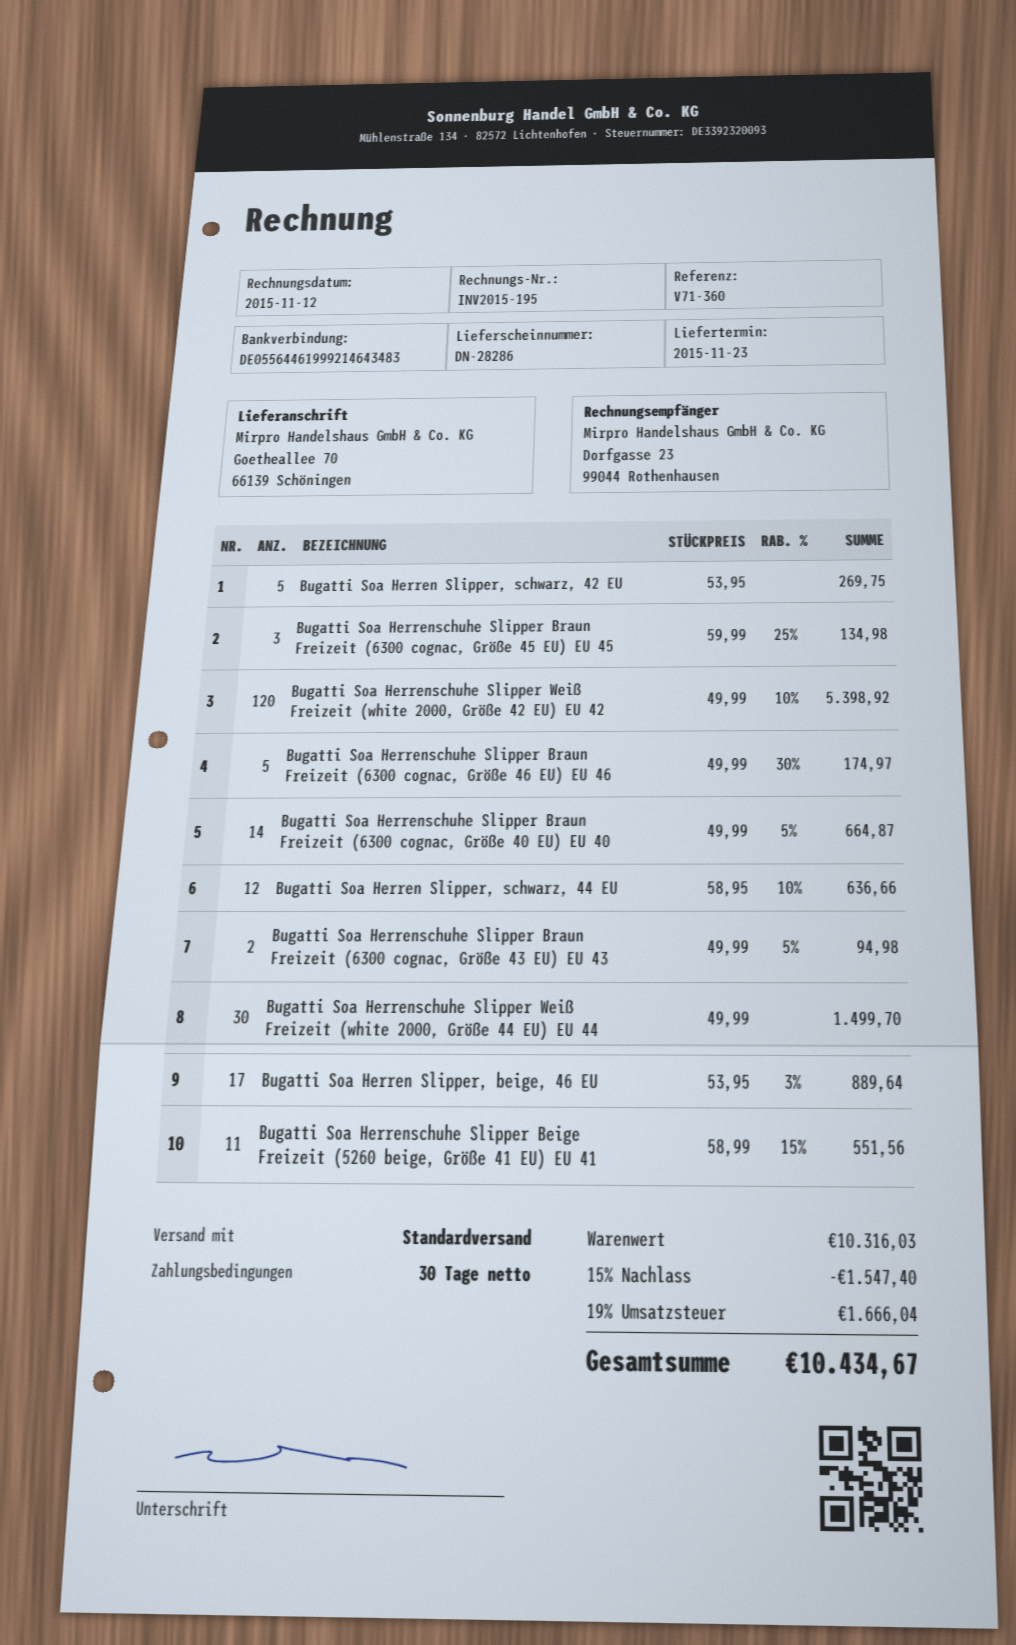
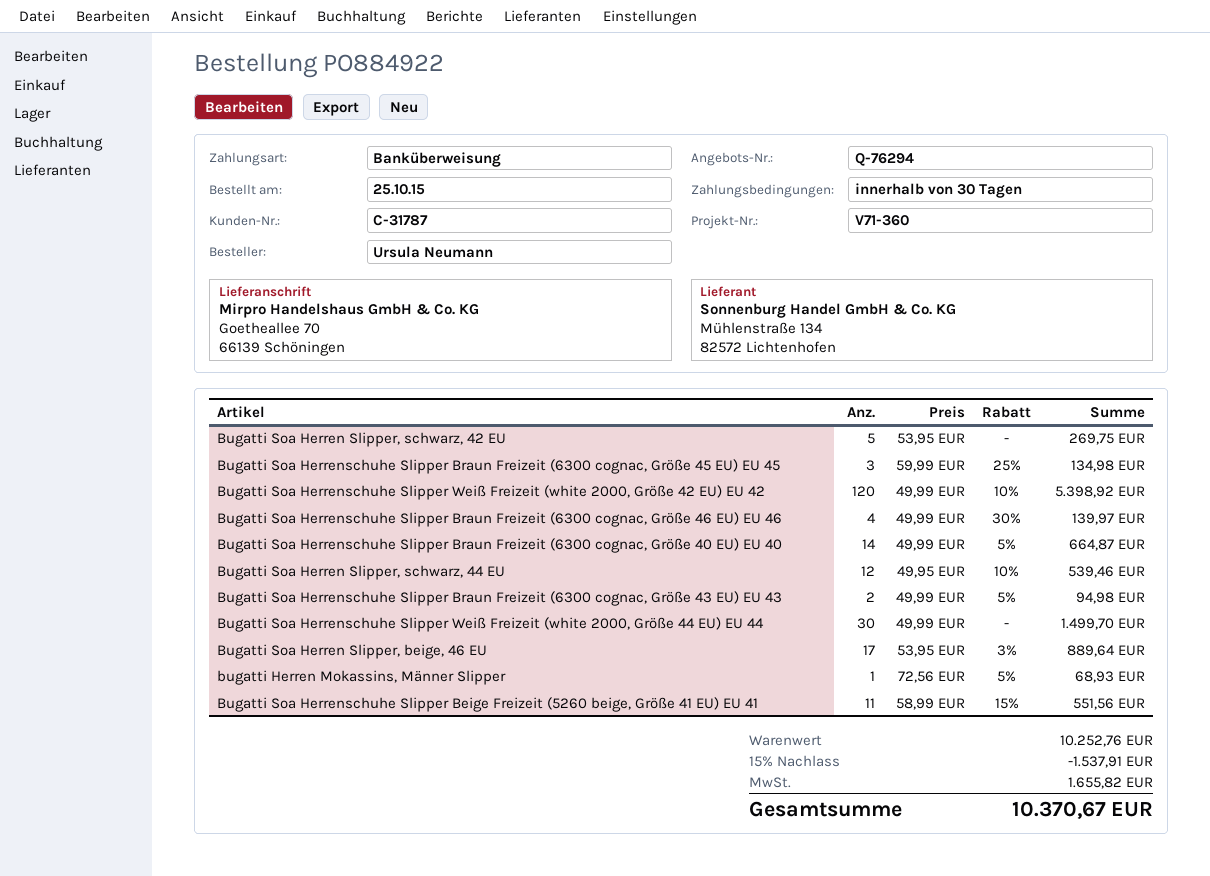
Bugatti Soa Herrenschuhe Slipper Braun Freizeit (6300 cognac, Größe 46 EU) EU 46: 5 x 49.99 - 30% = 174.97 -> 4 x 49.99 - 30% = 139.97
Bugatti Soa Herren Slipper, schwarz, 44 EU: 12 x 58.95 - 10% = 636.66 -> 12 x 49.95 - 10% = 539.46
bugatti Herren Mokassins, Männer Slipper: none -> 1 x 72.56 - 5% = 68.93
subtotal: 10316.03 -> 10252.76
discount: 15% = 1547.40 -> 15% = 1537.91
tax: 1666.04 -> 1655.82
total: 10434.67 -> 10370.67

